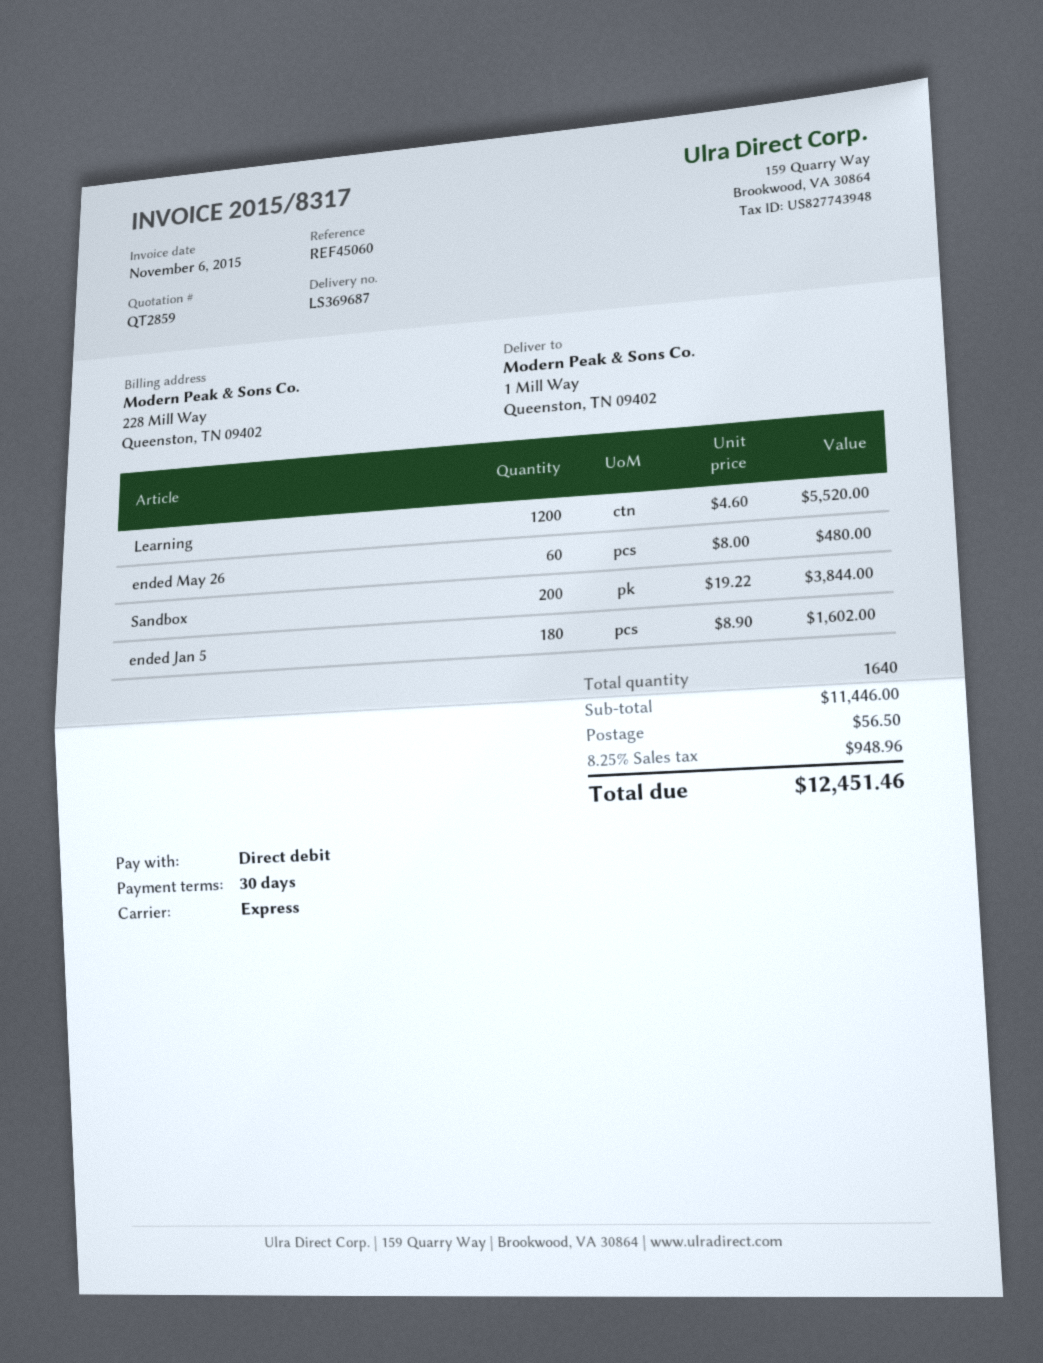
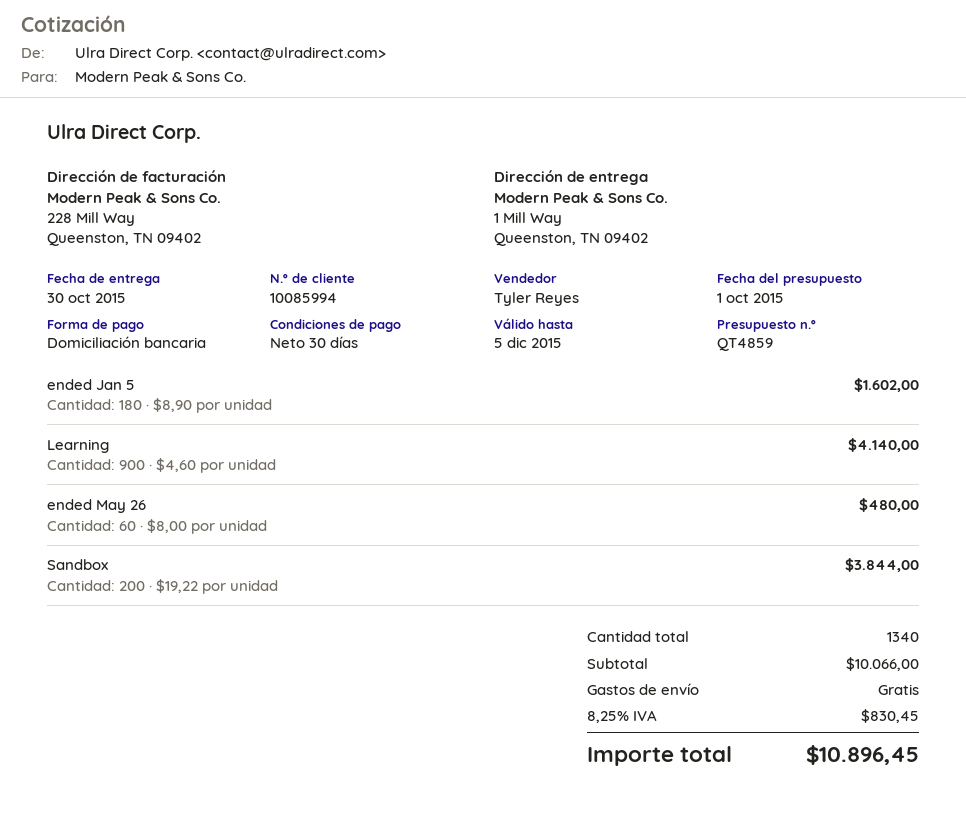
quote number: QT2859 -> QT4859
Learning: 1200 x 4.60 = 5520.00 -> 900 x 4.60 = 4140.00
total quantity: 1640 -> 1340
subtotal: 11446.00 -> 10066.00
shipping: 56.50 -> 0.00
tax: 8.25% = 948.96 -> 8.25% = 830.45
total: 12451.46 -> 10896.45

